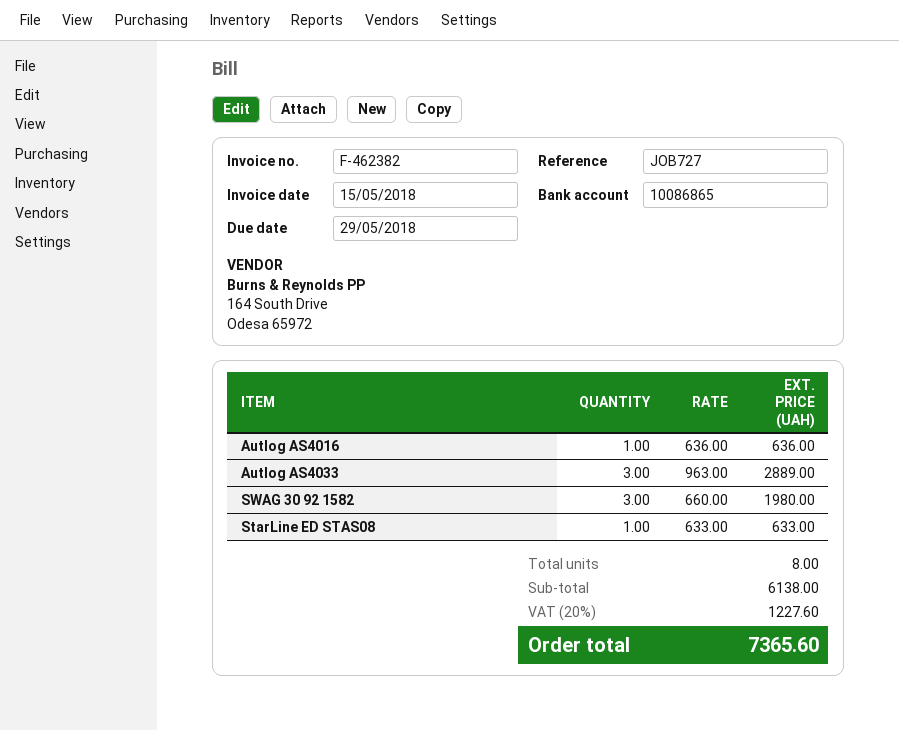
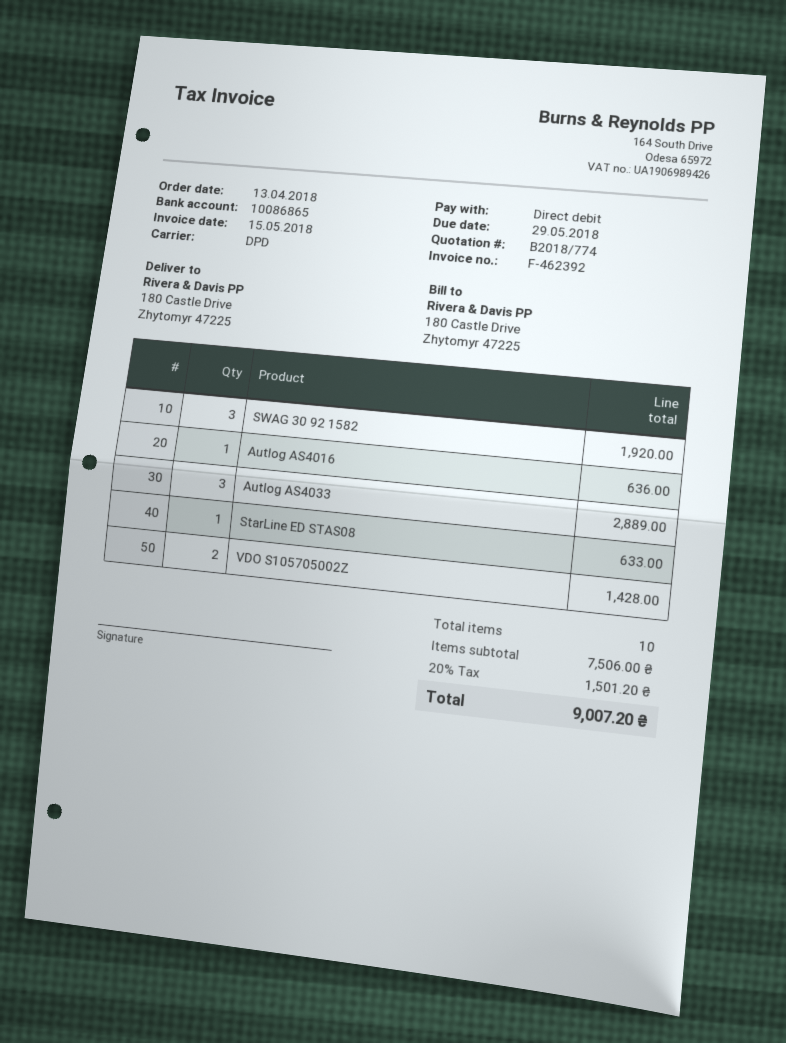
invoice number: F-462382 -> F-462392
SWAG 30 92 1582: 3 for 1980.00 -> 3 for 1920.00
VDO S105705002Z: none -> 2 for 1428.00
total quantity: 8 -> 10
subtotal: 6138.00 -> 7506.00
tax: 20% = 1227.60 -> 20% = 1501.20
total: 7365.60 -> 9007.20

